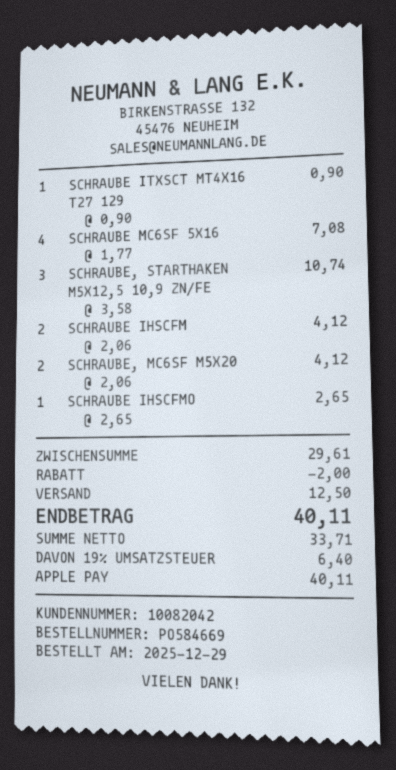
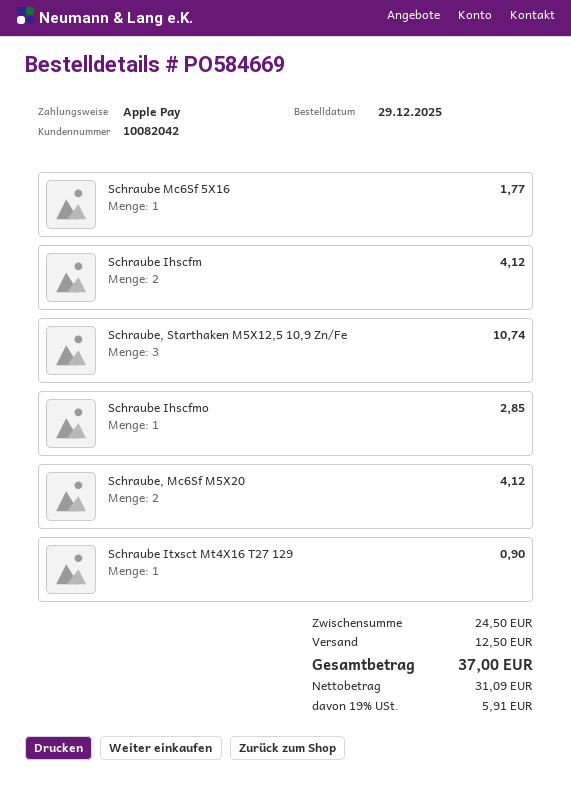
SCHRAUBE MC6SF 5X16: 4 for 7.08 -> 1 for 1.77
SCHRAUBE IHSCFMO: 1 for 2.65 -> 1 for 2.85
subtotal: 29.61 -> 24.50
discount: 2.00 -> none
net: 33.71 -> 31.09
tax: 19% = 6.40 -> 19% = 5.91
total: 40.11 -> 37.00

